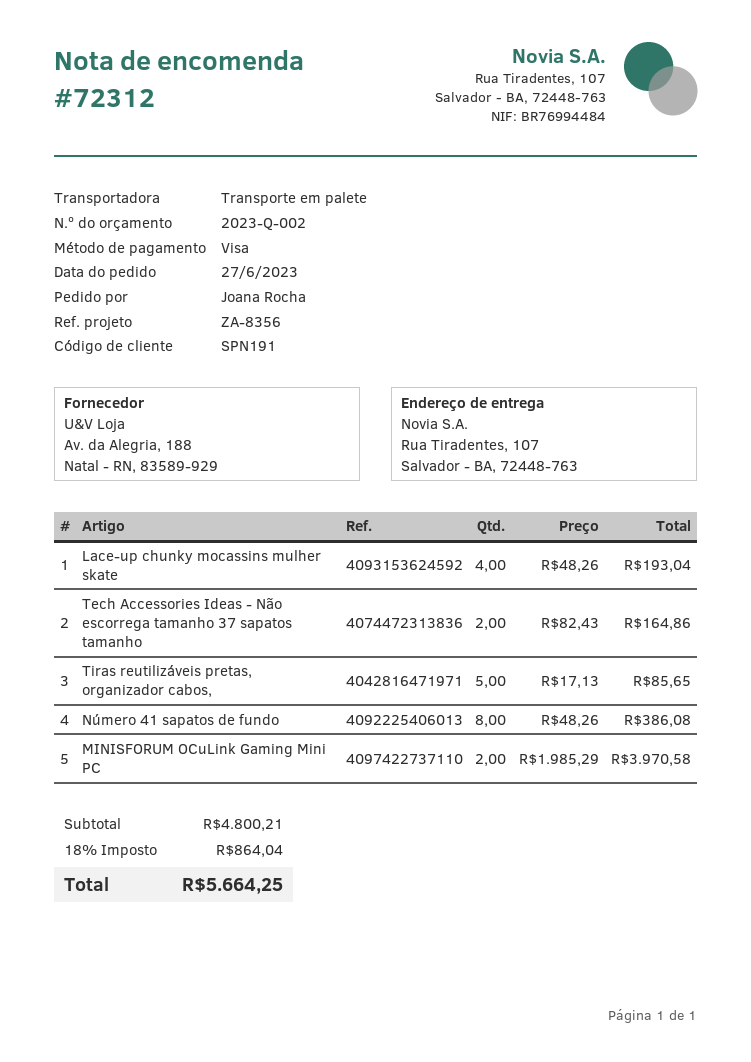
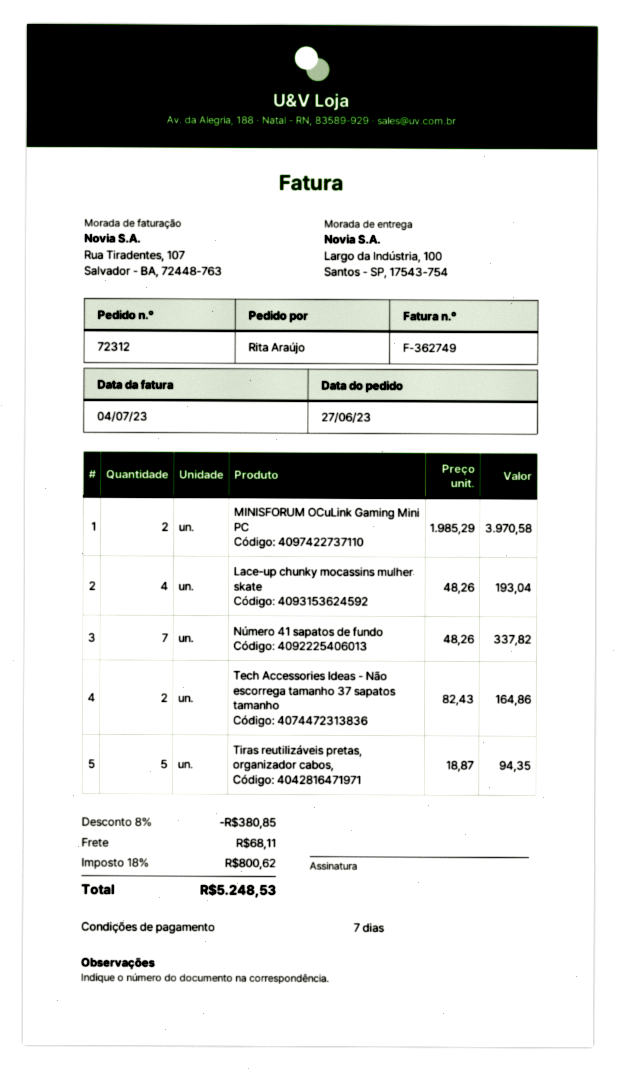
ordered by: Joana Rocha -> Rita Araújo
ship to: Rua Tiradentes, 107, Salvador - BA, 72448-763 -> Largo da Indústria, 100, Santos - SP, 17543-754
Tiras reutilizáveis pretas, organizador cabos,: 5 x 17.13 = 85.65 -> 5 x 18.87 = 94.35
Número 41 sapatos de fundo: 8 x 48.26 = 386.08 -> 7 x 48.26 = 337.82
discount: none -> 8% = 380.85
shipping: none -> 68.11
tax: 18% = 864.04 -> 18% = 800.62
total: 5664.25 -> 5248.53

